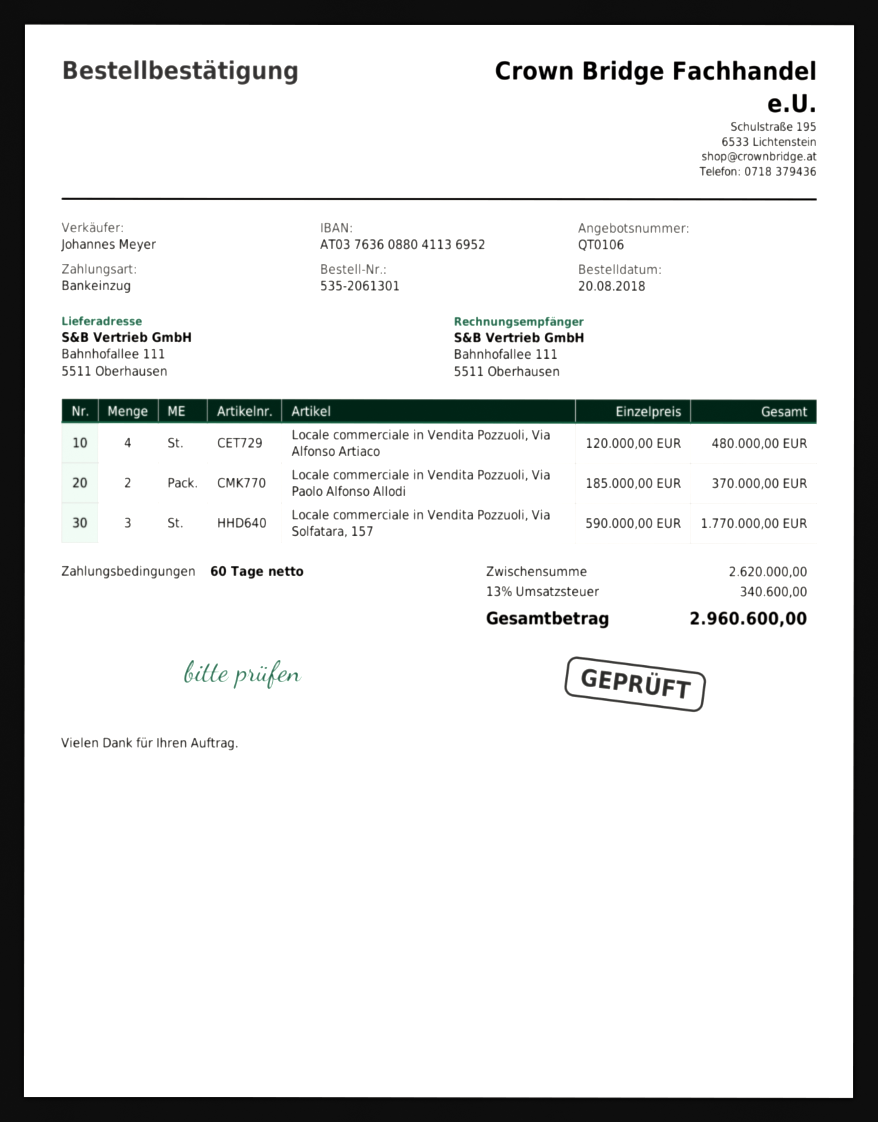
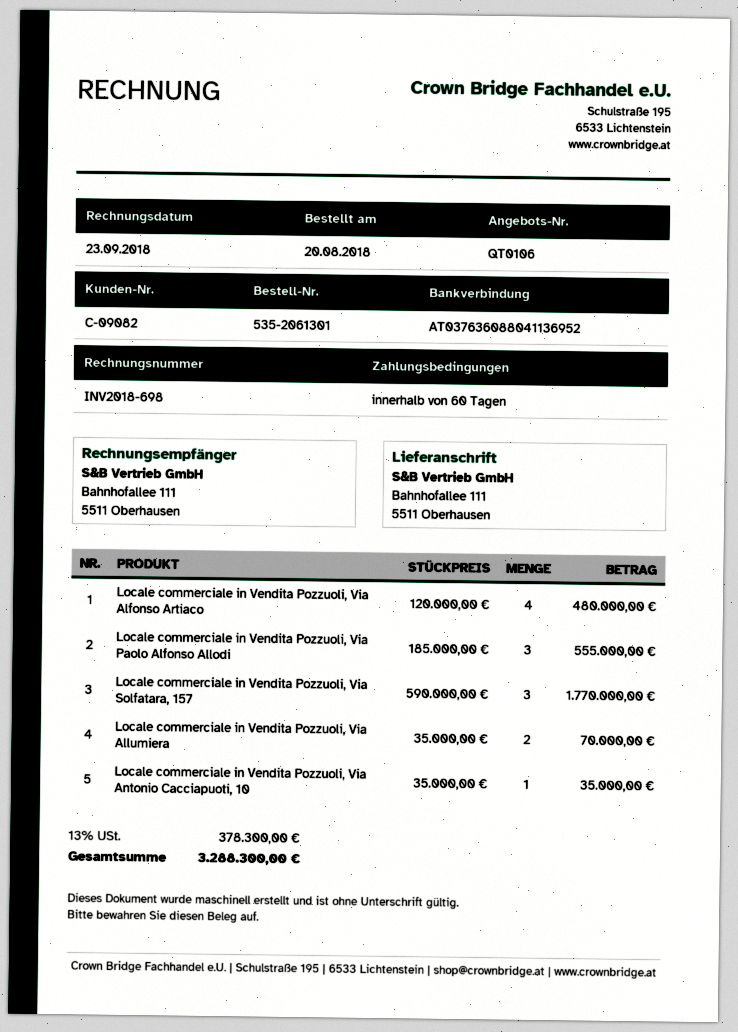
Locale commerciale in Vendita Pozzuoli, Via Paolo Alfonso Allodi: 2 x 185000.00 = 370000.00 -> 3 x 185000.00 = 555000.00
Locale commerciale in Vendita Pozzuoli, Via Allumiera: none -> 2 x 35000.00 = 70000.00
Locale commerciale in Vendita Pozzuoli, Via Antonio Cacciapuoti, 10: none -> 1 x 35000.00 = 35000.00
tax: 13% = 340600.00 -> 13% = 378300.00
total: 2960600.00 -> 3288300.00

